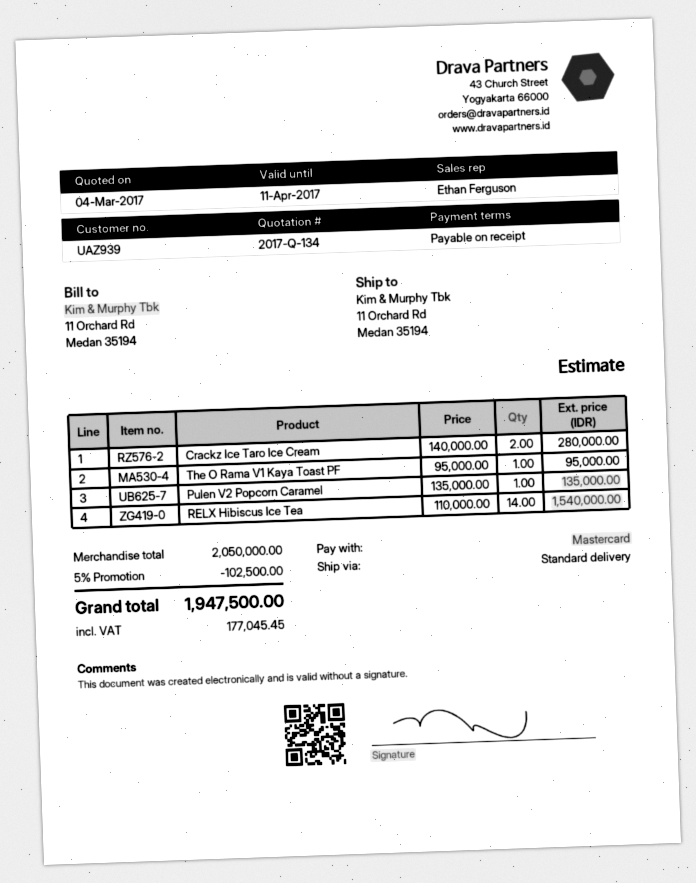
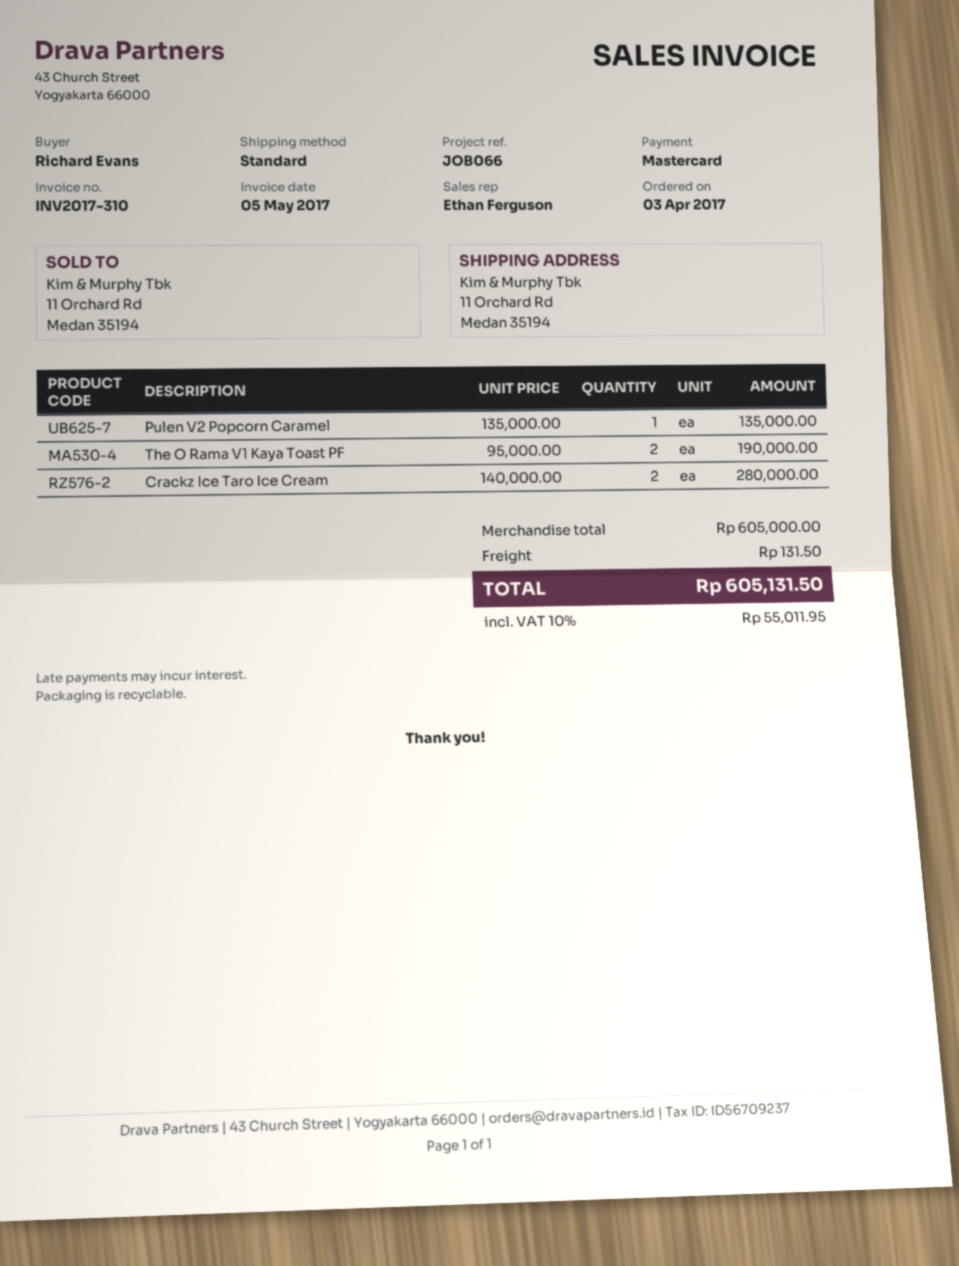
The O Rama V1 Kaya Toast PF: 1 x 95000.00 = 95000.00 -> 2 x 95000.00 = 190000.00
RELX Hibiscus Ice Tea: 14 x 110000.00 = 1540000.00 -> none
subtotal: 2050000.00 -> 605000.00
discount: 5% = 102500.00 -> none
shipping: none -> 131.50
tax: 177045.45 -> 55011.95
total: 1947500.00 -> 605131.50

